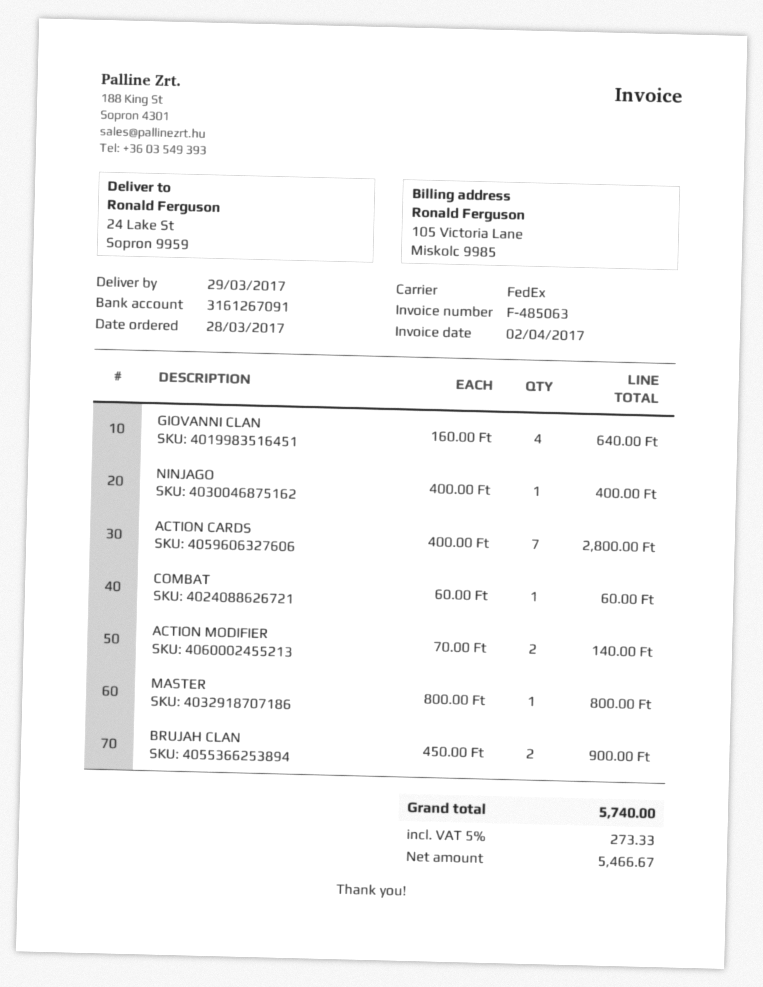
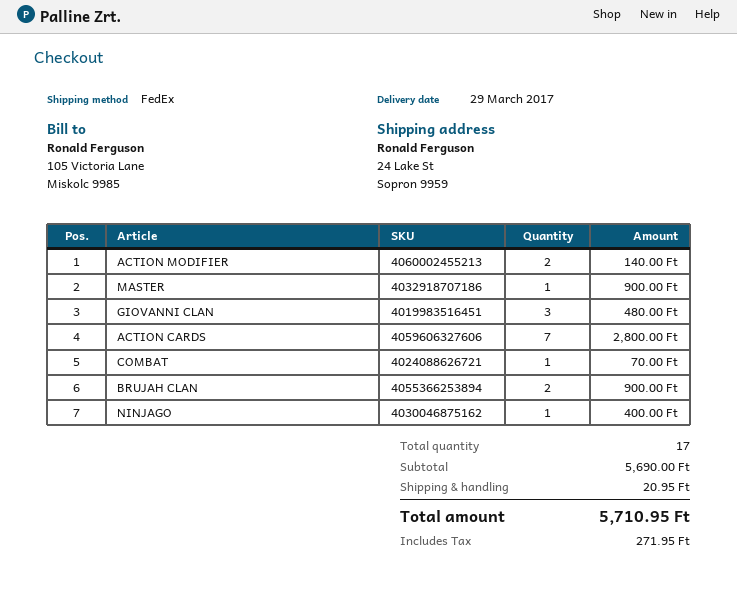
GIOVANNI CLAN: 4 for 640.00 -> 3 for 480.00
COMBAT: 1 for 60.00 -> 1 for 70.00
MASTER: 1 for 800.00 -> 1 for 900.00
shipping: none -> 20.95
tax: 273.33 -> 271.95
total: 5740.00 -> 5710.95

